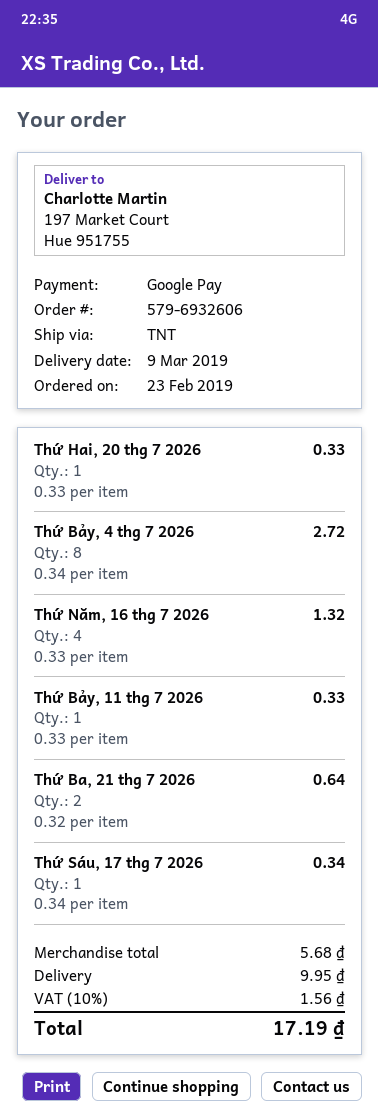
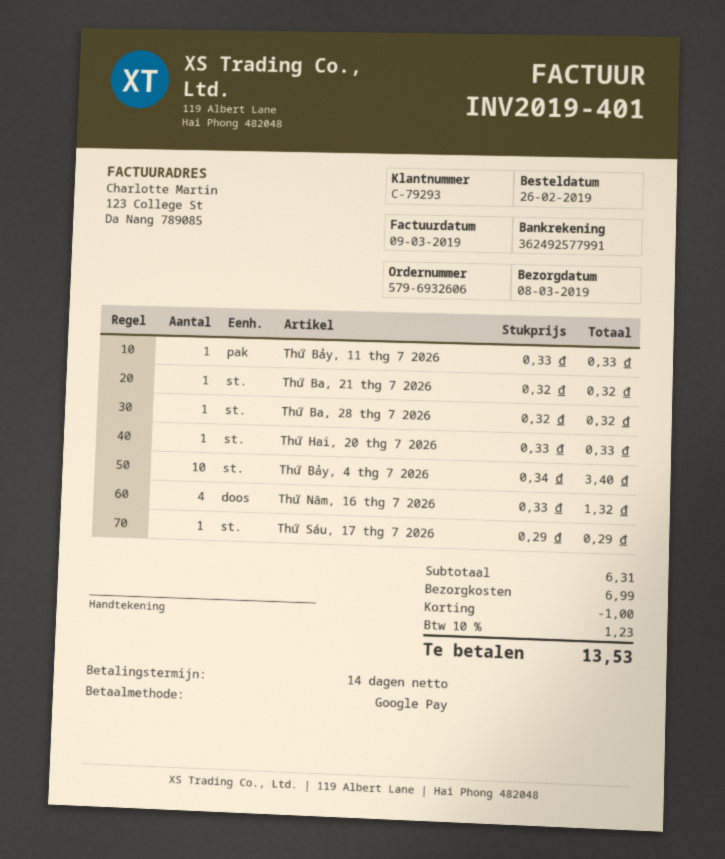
order date: 2019-02-23 -> 2019-02-26
delivery date: 2019-03-09 -> 2019-03-08
Thứ Bảy, 4 thg 7 2026: 8 x 0.34 = 2.72 -> 10 x 0.34 = 3.40
Thứ Ba, 21 thg 7 2026: 2 x 0.32 = 0.64 -> 1 x 0.32 = 0.32
Thứ Sáu, 17 thg 7 2026: 1 x 0.34 = 0.34 -> 1 x 0.29 = 0.29
Thứ Ba, 28 thg 7 2026: none -> 1 x 0.32 = 0.32
subtotal: 5.68 -> 6.31
discount: none -> 1.00
shipping: 9.95 -> 6.99
tax: 10% = 1.56 -> 10% = 1.23
total: 17.19 -> 13.53

